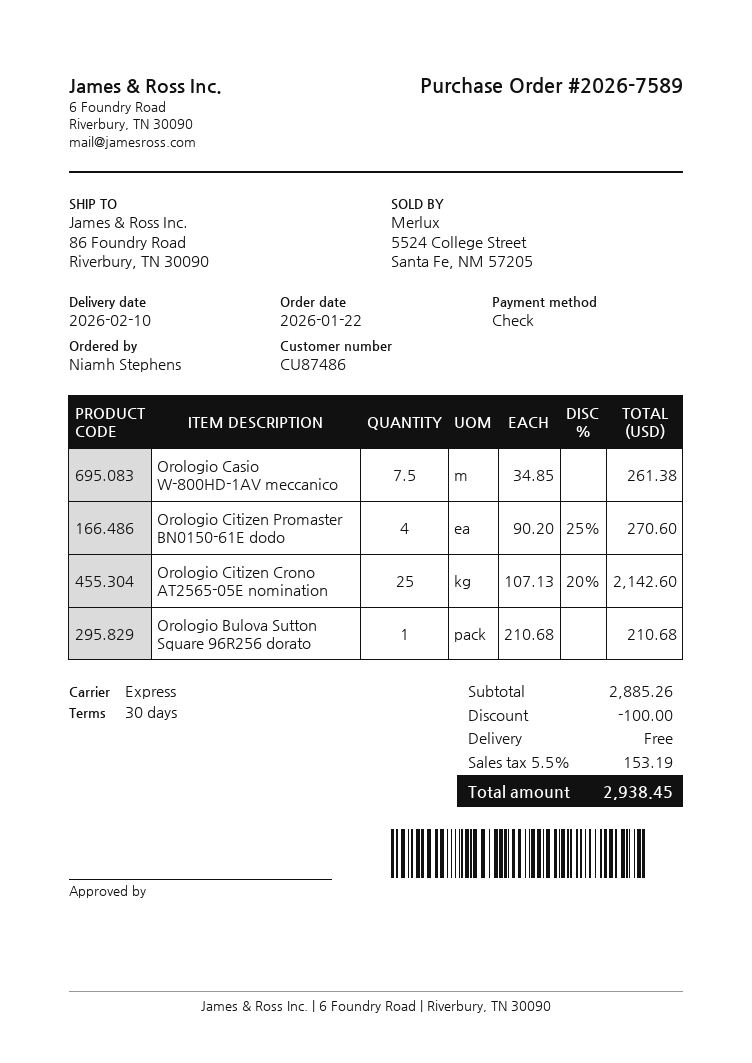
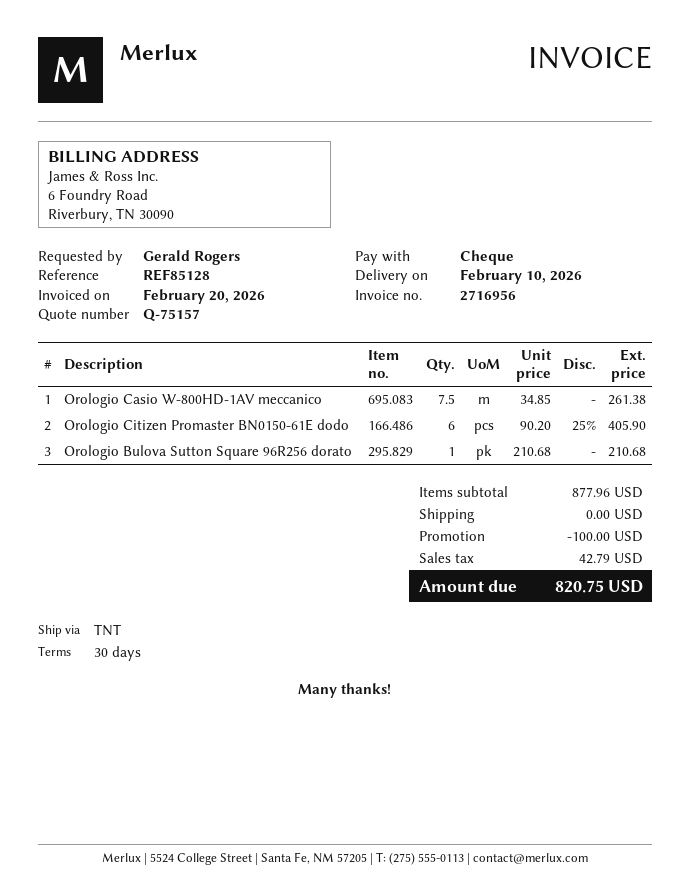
ordered by: Niamh Stephens -> Gerald Rogers
shipping method: express -> TNT
Orologio Citizen Promaster BN0150-61E dodo: 4 x 90.20 - 25% = 270.60 -> 6 x 90.20 - 25% = 405.90
Orologio Citizen Crono AT2565-05E nomination: 25 x 107.13 - 20% = 2142.60 -> none
subtotal: 2885.26 -> 877.96
tax: 153.19 -> 42.79
total: 2938.45 -> 820.75

